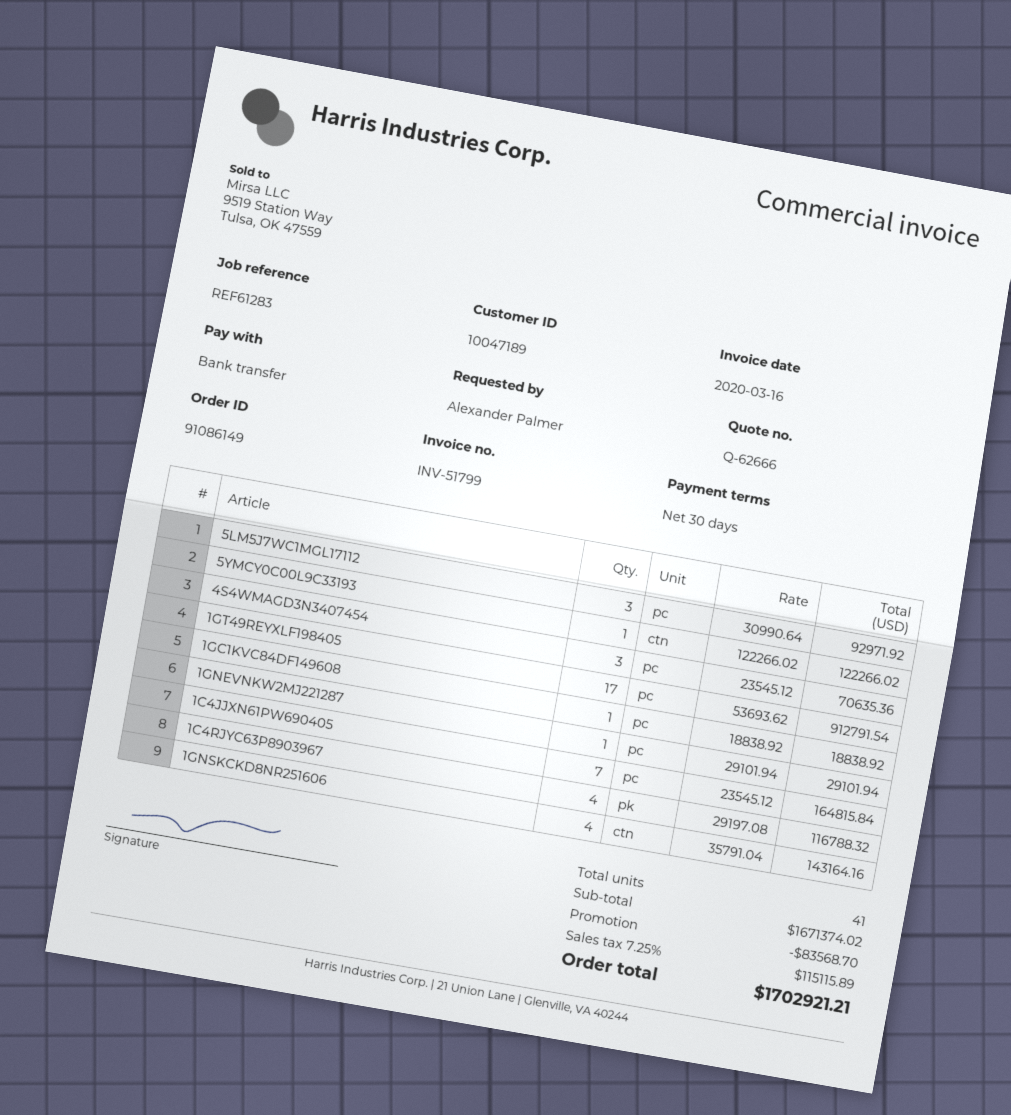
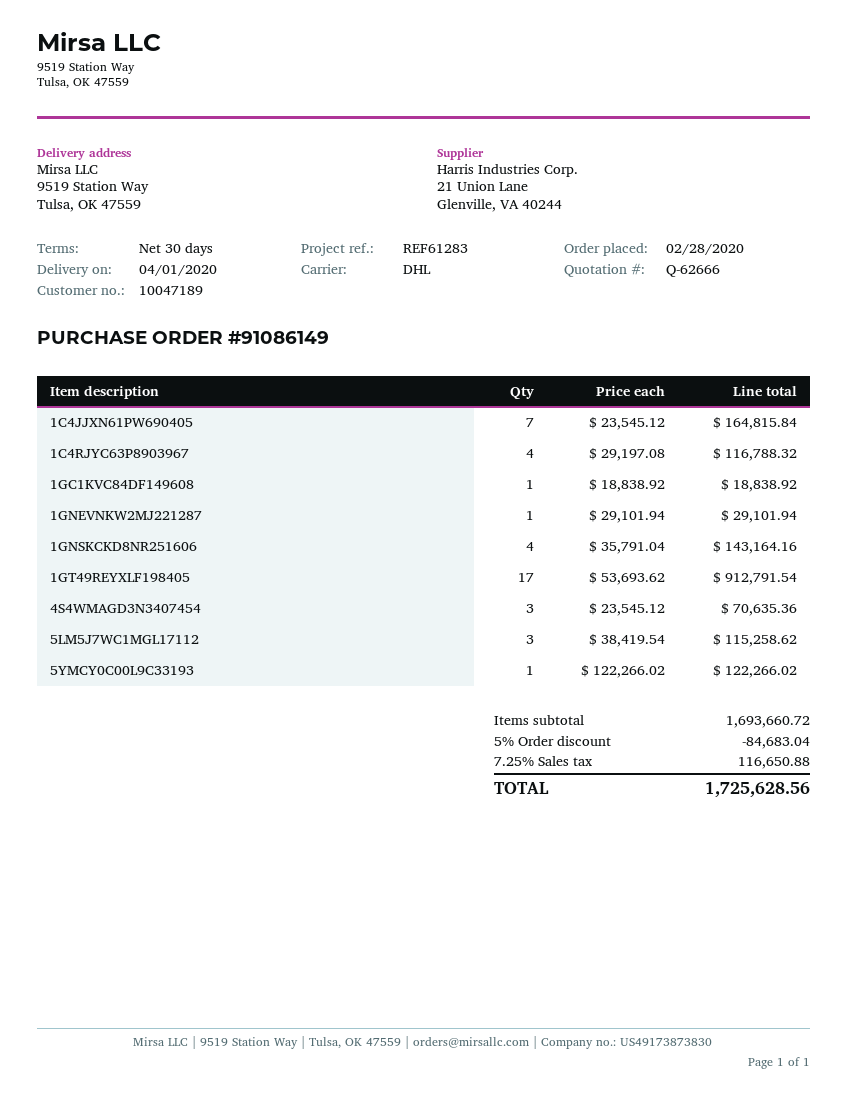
5LM5J7WC1MGL17112: 3 x 30990.64 = 92971.92 -> 3 x 38419.54 = 115258.62
subtotal: 1671374.02 -> 1693660.72
discount: 83568.70 -> 84683.04
tax: 7.25% = 115115.89 -> 7.25% = 116650.88
total: 1702921.21 -> 1725628.56

